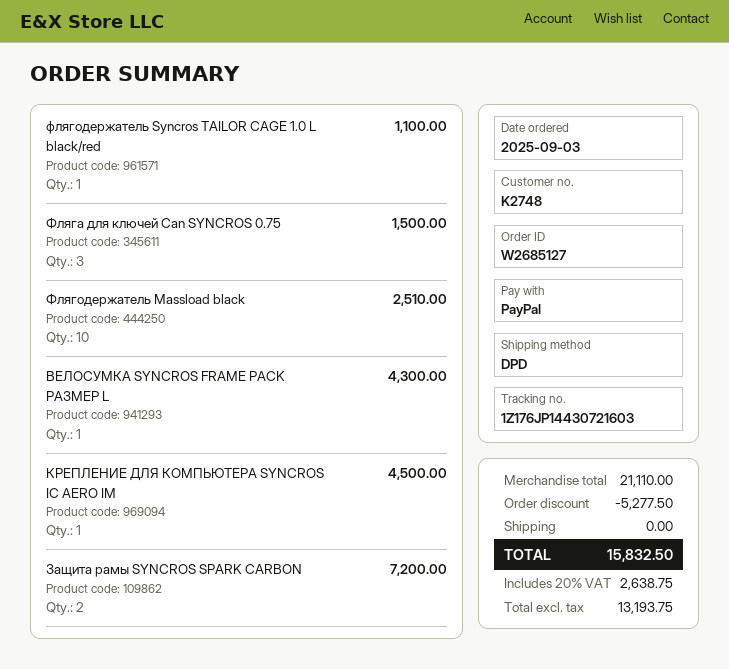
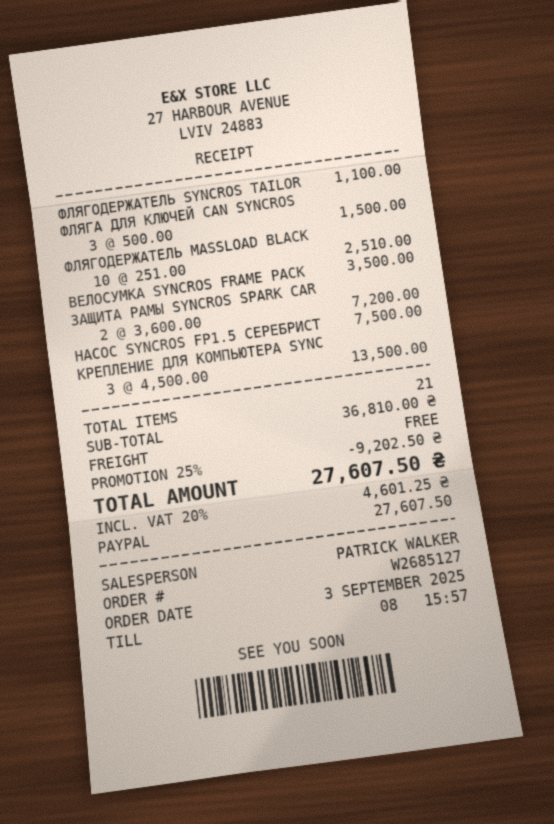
ВЕЛОСУМКА SYNCROS FRAME PACK РАЗМЕР L: 1 for 4300.00 -> 1 for 3500.00
КРЕПЛЕНИЕ ДЛЯ КОМПЬЮТЕРА SYNCROS IC AERO IM: 1 for 4500.00 -> 3 for 13500.00
НАСОС SYNCROS FP1.5 СЕРЕБРИСТ: none -> 1 for 7500.00
subtotal: 21110.00 -> 36810.00
discount: 5277.50 -> 9202.50
tax: 20% = 2638.75 -> 20% = 4601.25
total: 15832.50 -> 27607.50

